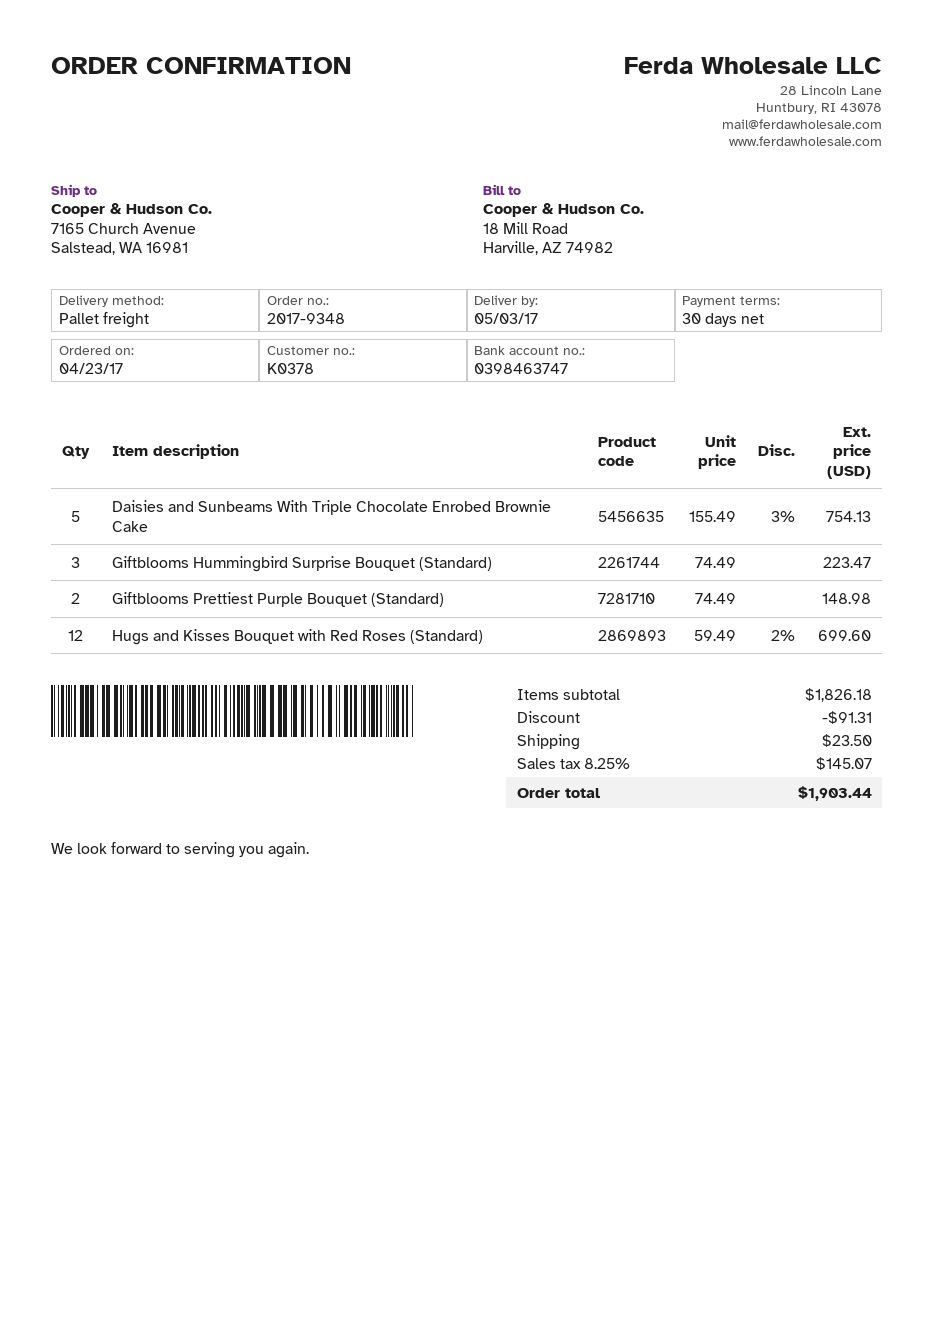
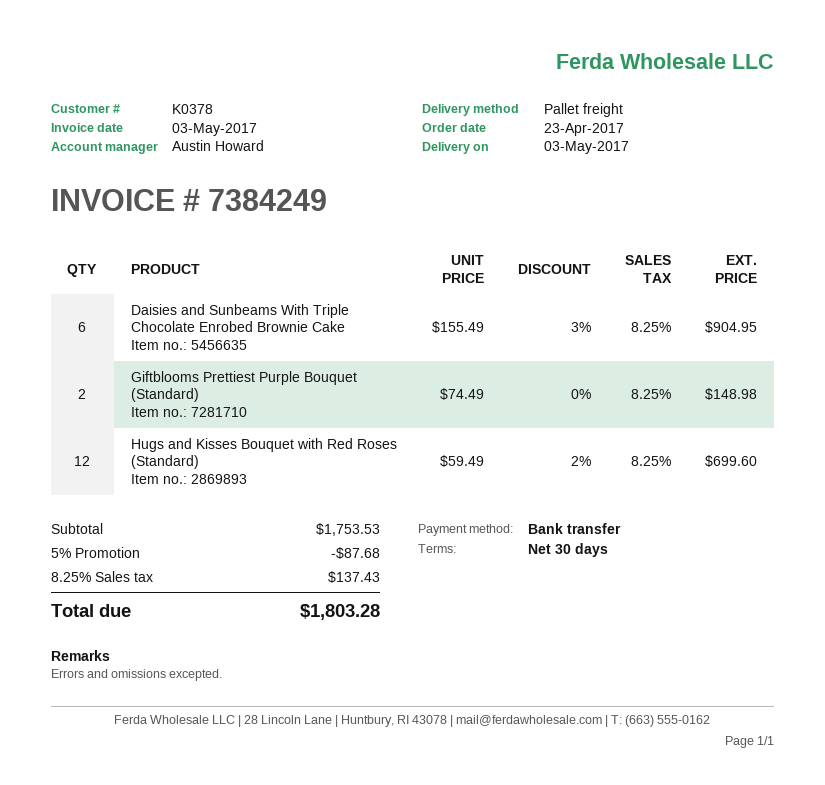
Daisies and Sunbeams With Triple Chocolate Enrobed Brownie Cake: 5 x 155.49 - 3% = 754.13 -> 6 x 155.49 - 3% = 904.95
Giftblooms Hummingbird Surprise Bouquet (Standard): 3 x 74.49 = 223.47 -> none
subtotal: 1826.18 -> 1753.53
discount: 91.31 -> 87.68
shipping: 23.50 -> none
tax: 8.25% = 145.07 -> 8.25% = 137.43
total: 1903.44 -> 1803.28

